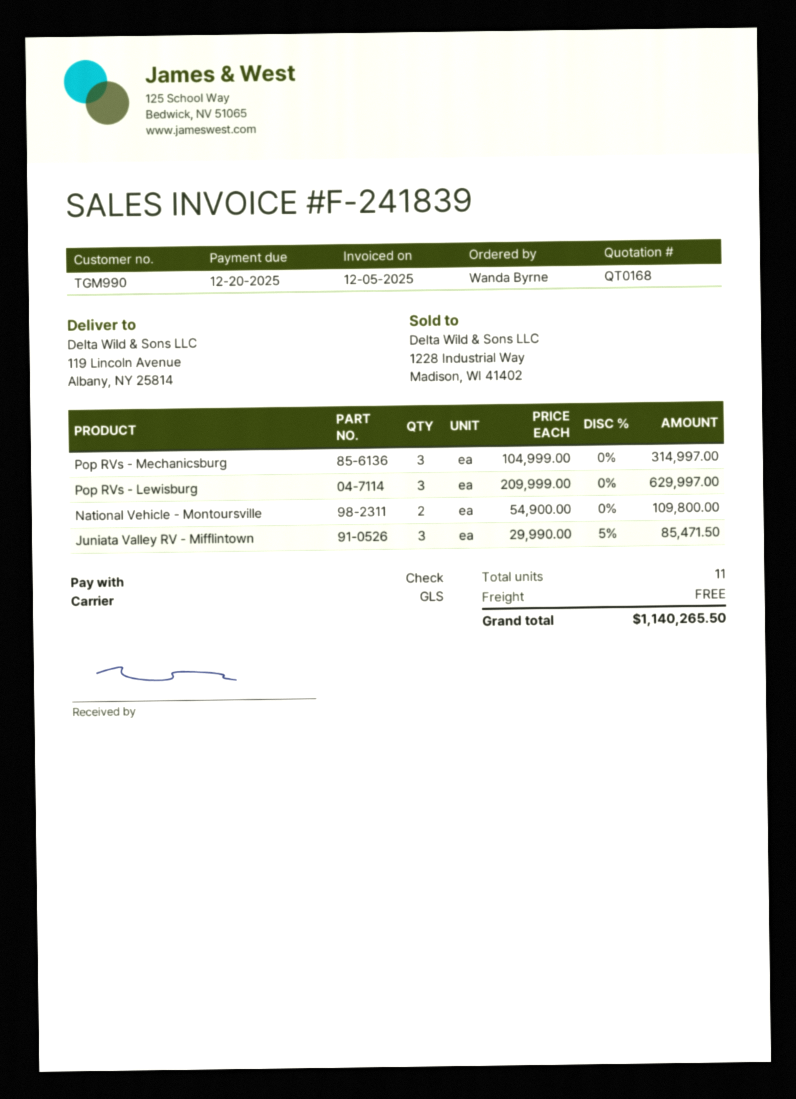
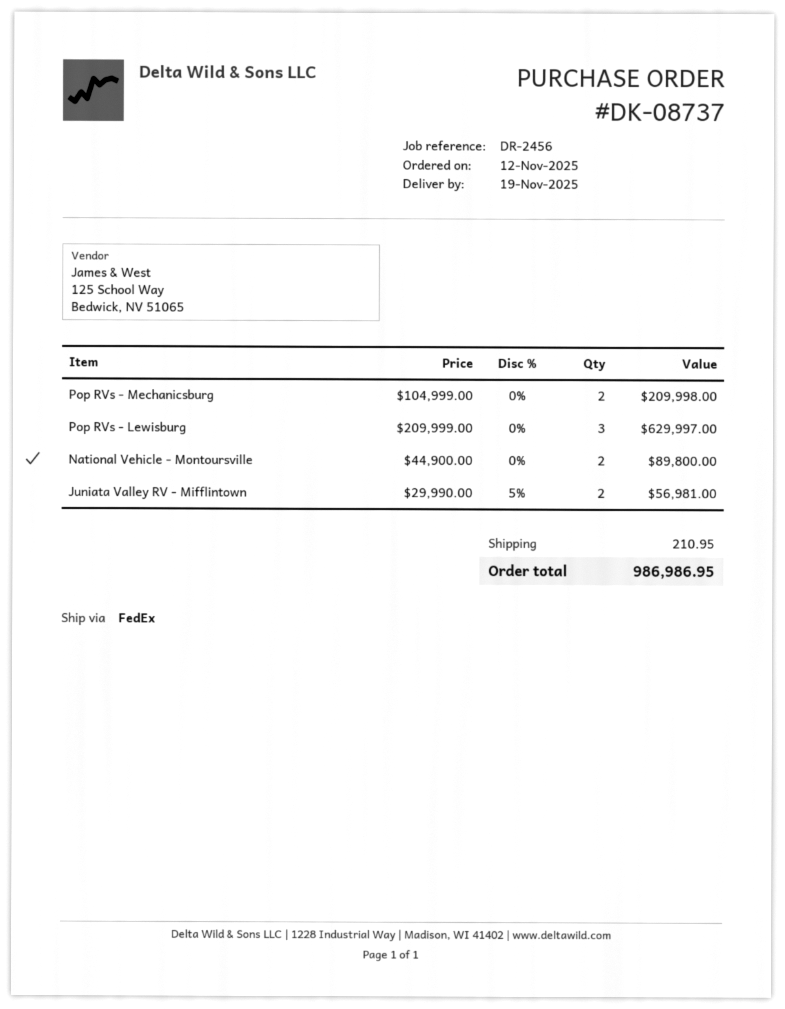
shipping method: GLS -> FedEx
Pop RVs - Mechanicsburg: 3 x 104999.00 = 314997.00 -> 2 x 104999.00 = 209998.00
National Vehicle - Montoursville: 2 x 54900.00 = 109800.00 -> 2 x 44900.00 = 89800.00
Juniata Valley RV - Mifflintown: 3 x 29990.00 - 5% = 85471.50 -> 2 x 29990.00 - 5% = 56981.00
shipping: 0.00 -> 210.95
total: 1140265.50 -> 986986.95

